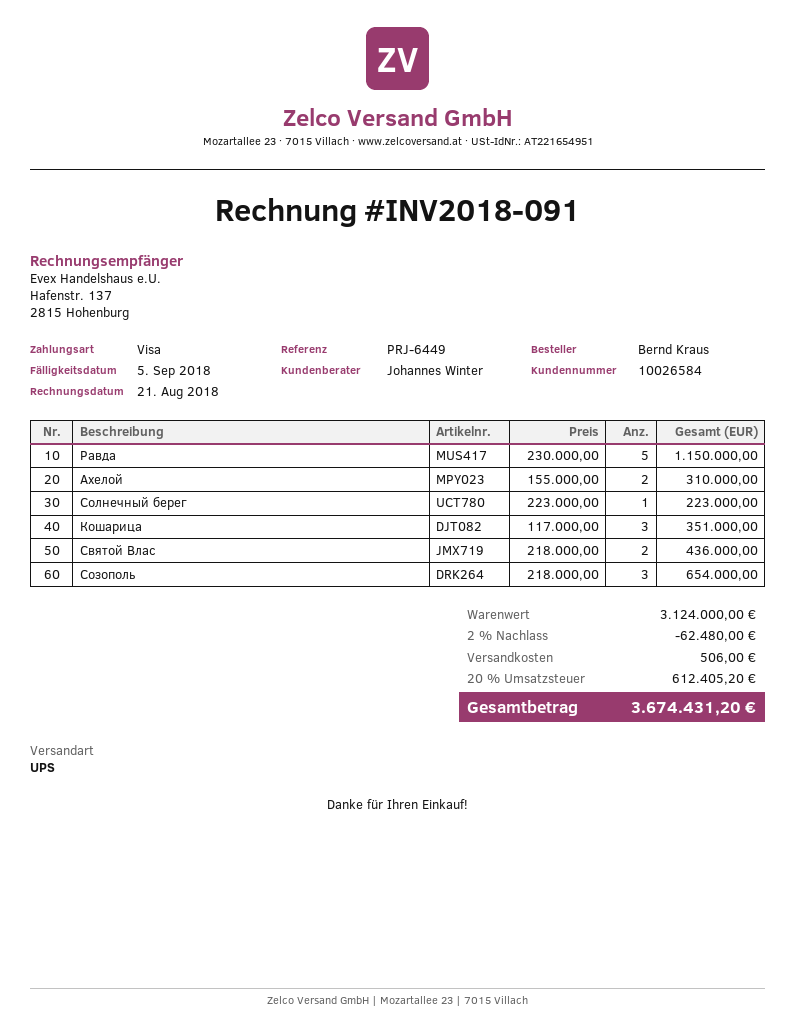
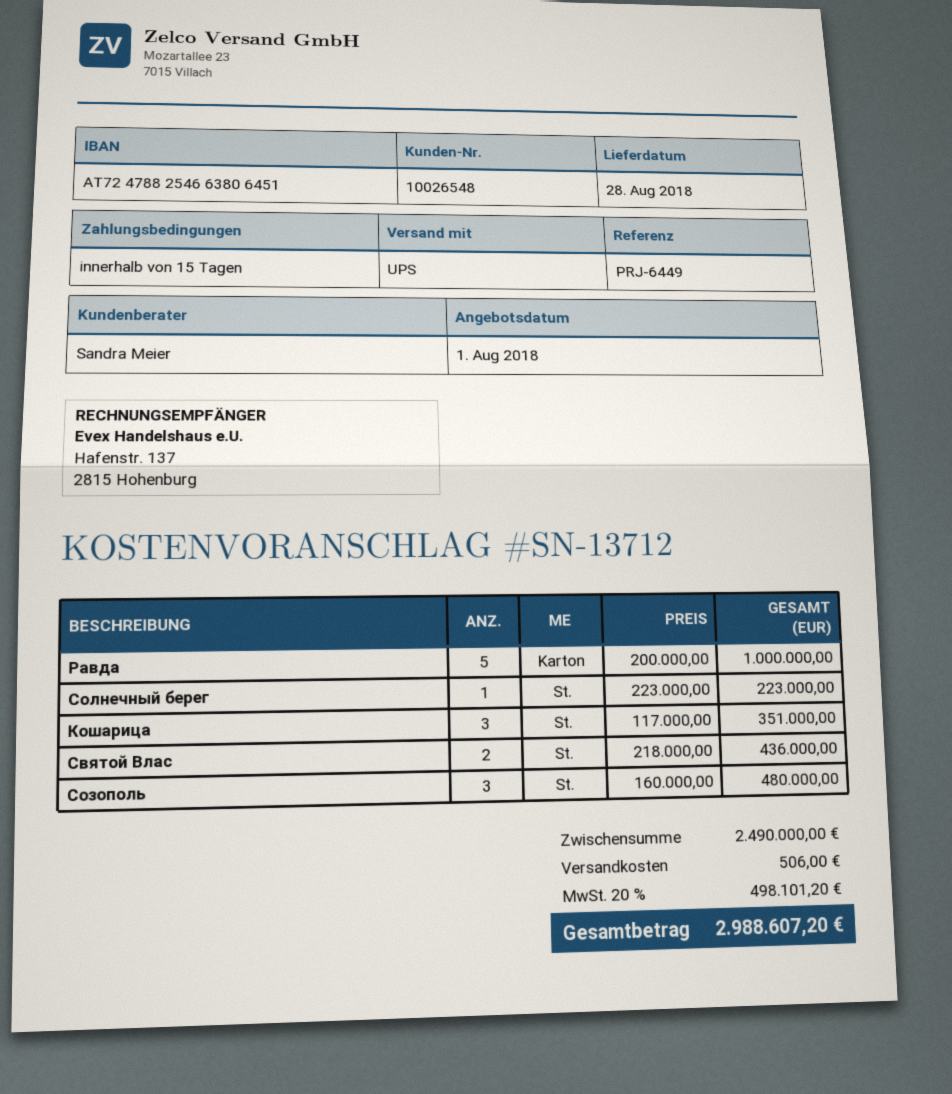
customer number: 10026584 -> 10026548
sales rep: Johannes Winter -> Sandra Meier
Равда: 5 x 230000.00 = 1150000.00 -> 5 x 200000.00 = 1000000.00
Ахелой: 2 x 155000.00 = 310000.00 -> none
Созополь: 3 x 218000.00 = 654000.00 -> 3 x 160000.00 = 480000.00
subtotal: 3124000.00 -> 2490000.00
discount: 2% = 62480.00 -> none
tax: 20% = 612405.20 -> 20% = 498101.20
total: 3674431.20 -> 2988607.20

